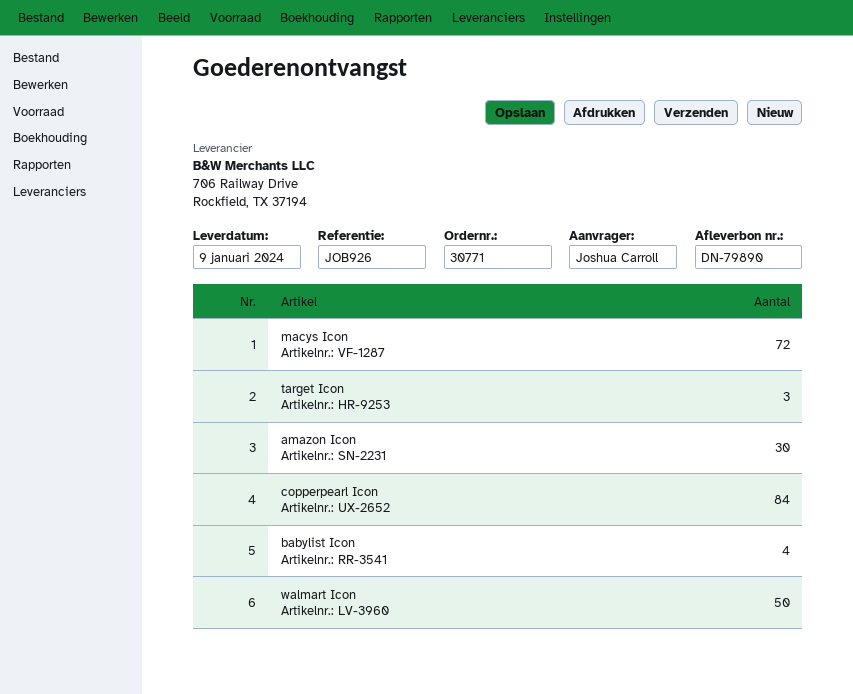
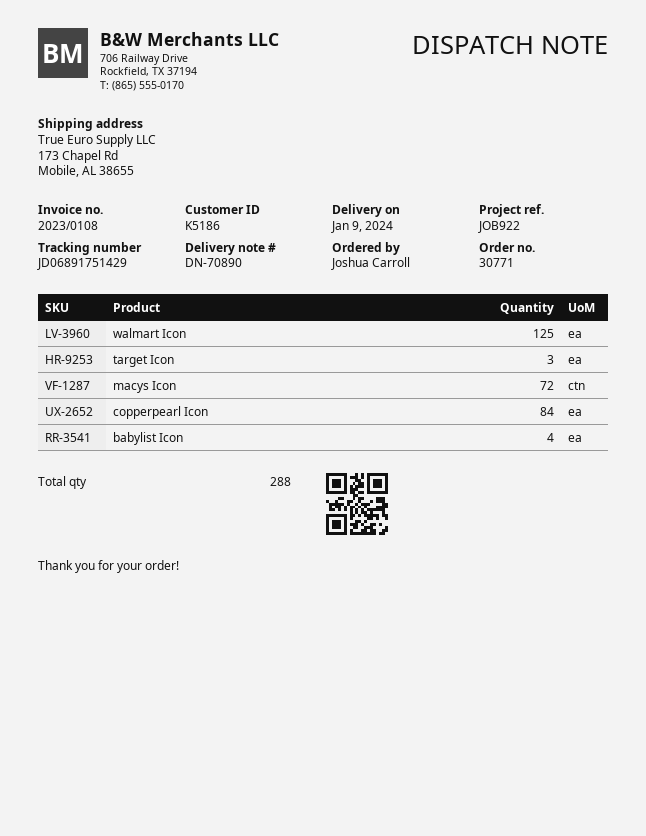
delivery note number: DN-79890 -> DN-70890
reference: JOB926 -> JOB922
amazon Icon: 30 -> none
walmart Icon: 50 -> 125

